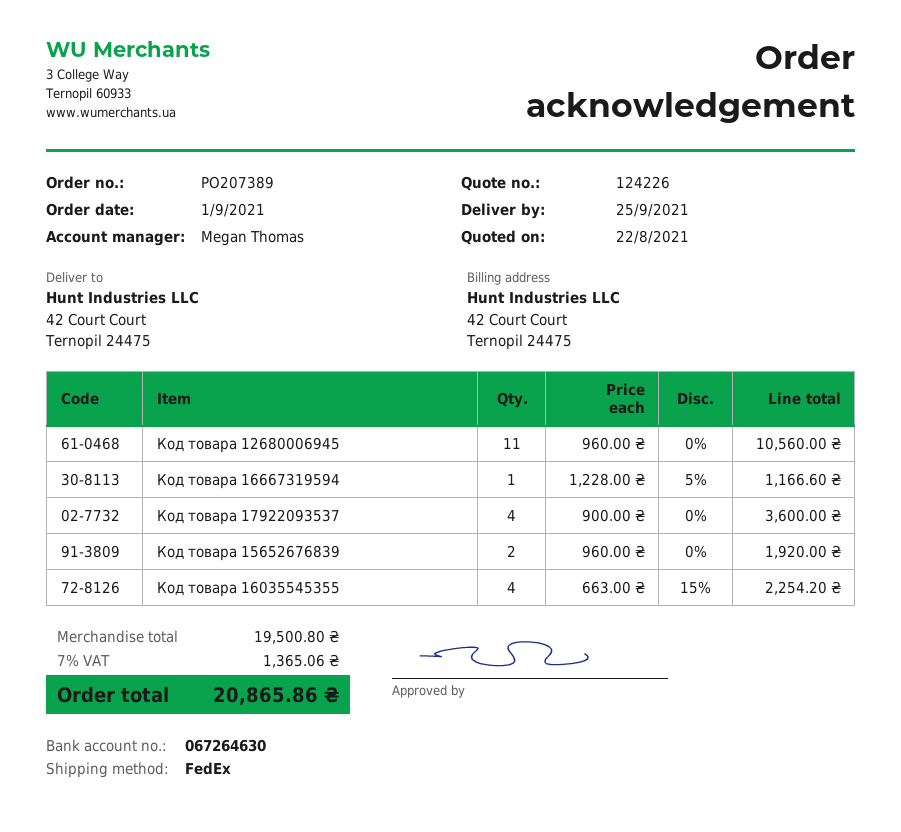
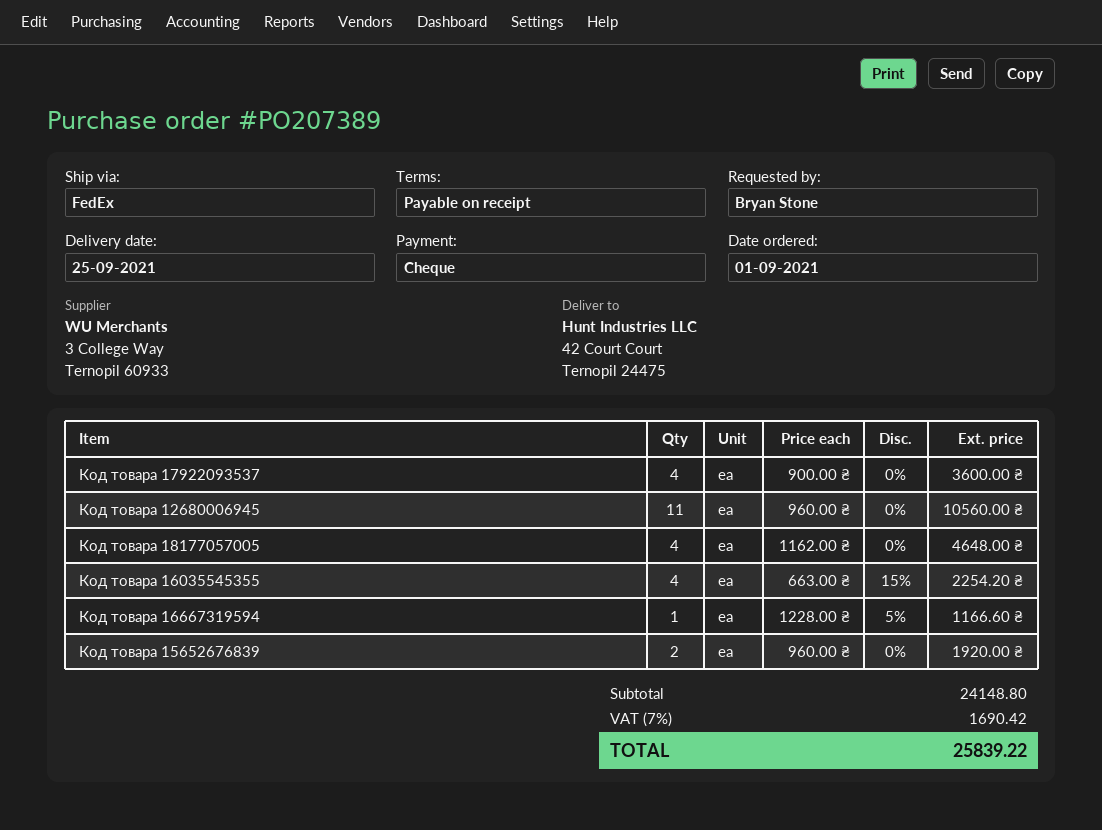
Код товара 18177057005: none -> 4 x 1162.00 = 4648.00
subtotal: 19500.80 -> 24148.80
tax: 7% = 1365.06 -> 7% = 1690.42
total: 20865.86 -> 25839.22

